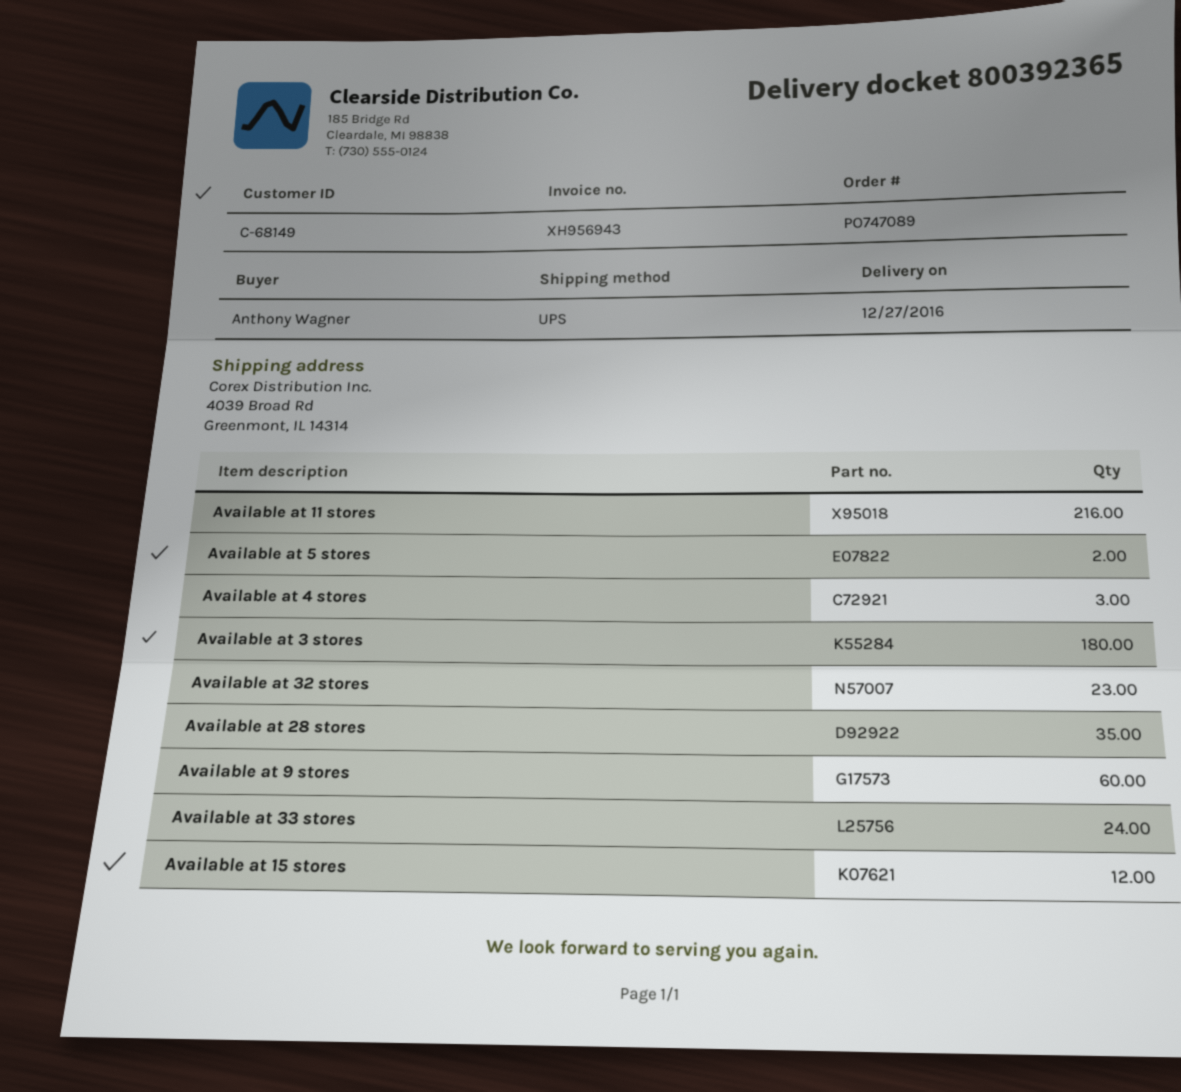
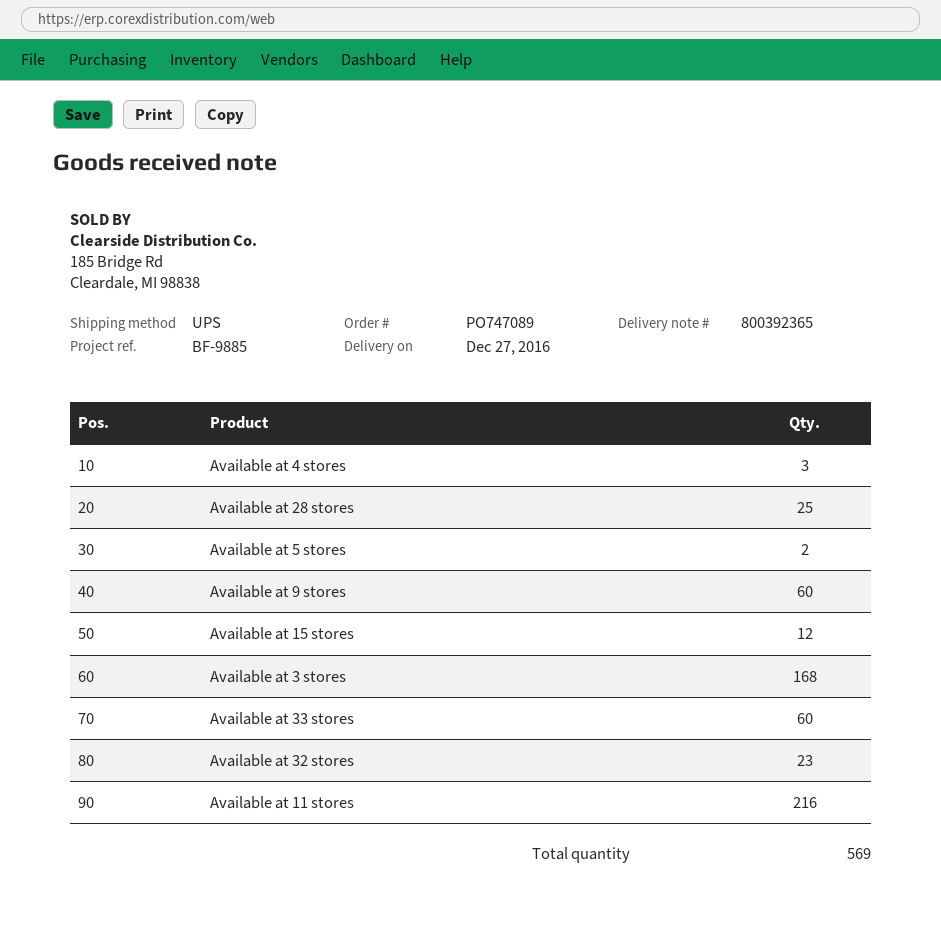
Available at 3 stores: 180 -> 168
Available at 28 stores: 35 -> 25
Available at 33 stores: 24 -> 60

